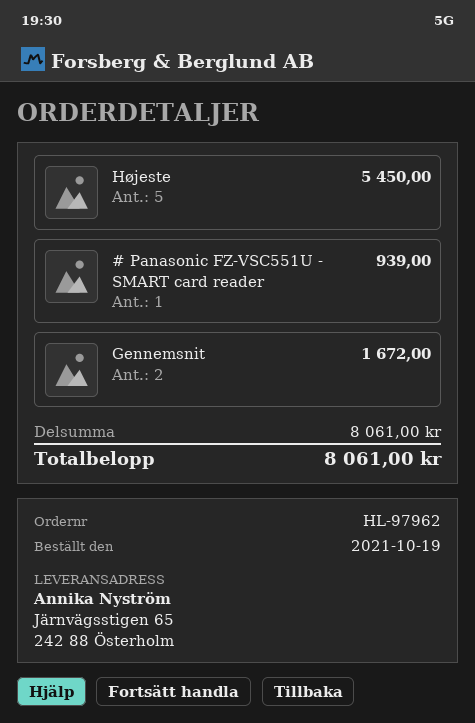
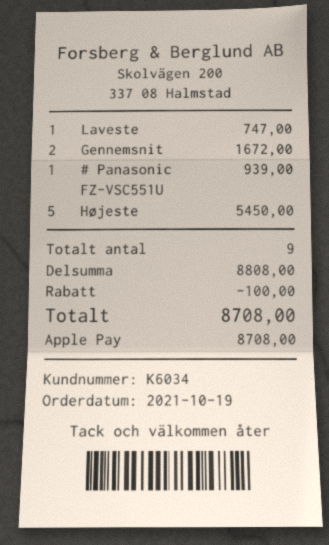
Laveste: none -> 1 for 747.00
subtotal: 8061.00 -> 8808.00
discount: none -> 100.00
total: 8061.00 -> 8708.00

